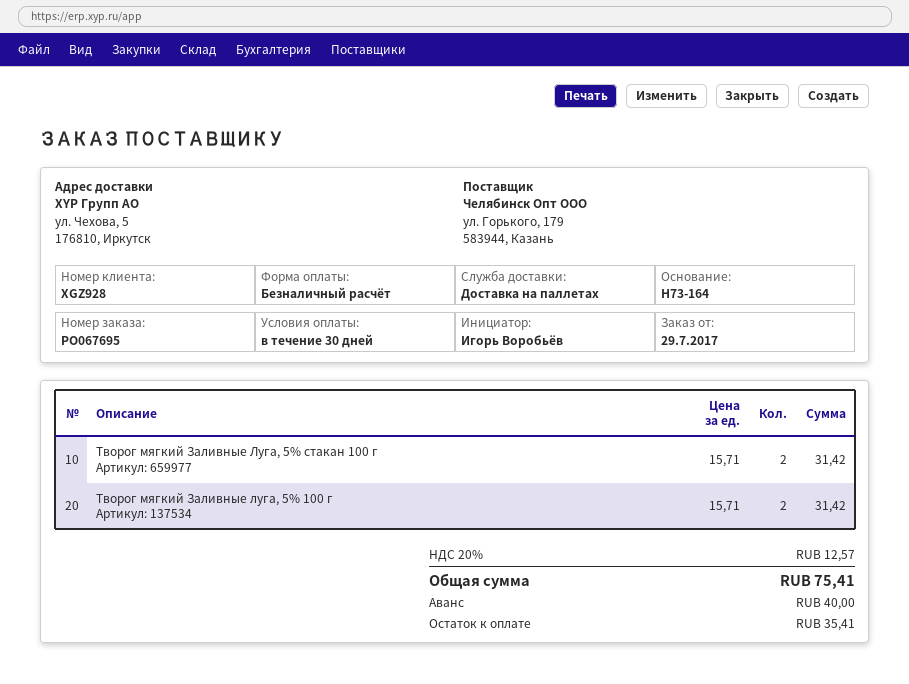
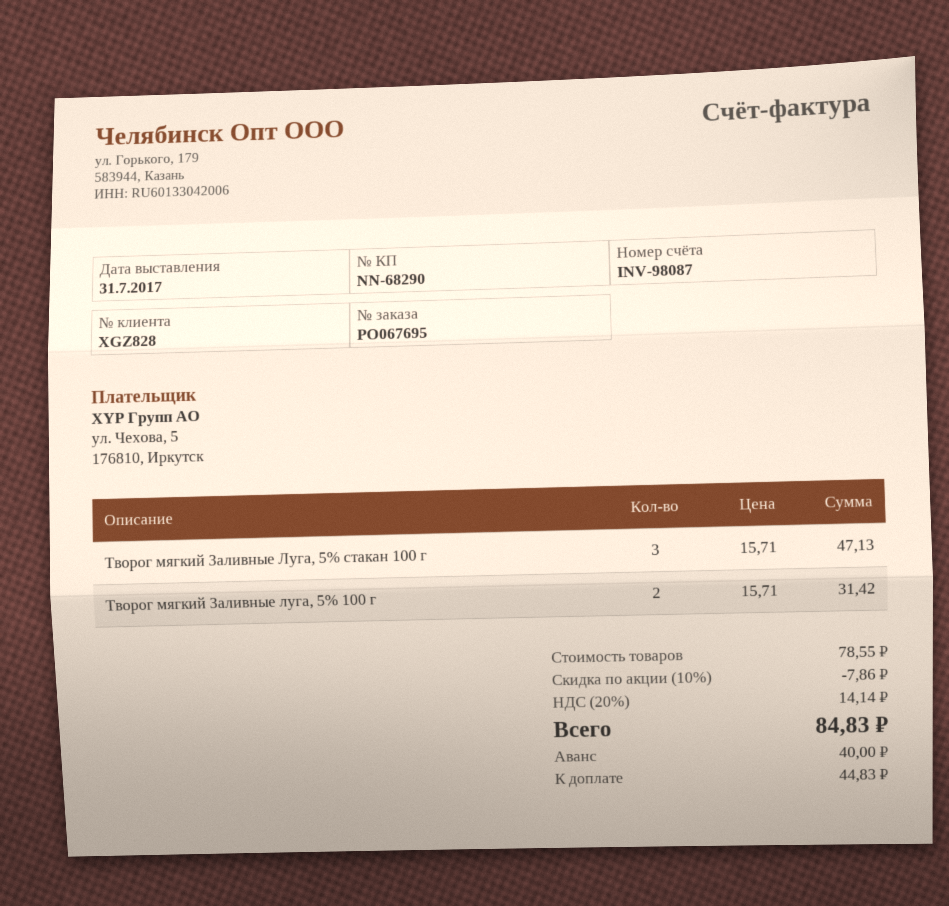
customer number: XGZ928 -> XGZ828
Творог мягкий Заливные Луга, 5% стакан 100 г: 2 x 15.71 = 31.42 -> 3 x 15.71 = 47.13
discount: none -> 10% = 7.86
tax: 20% = 12.57 -> 20% = 14.14
total: 75.41 -> 84.83
balance: 35.41 -> 44.83

